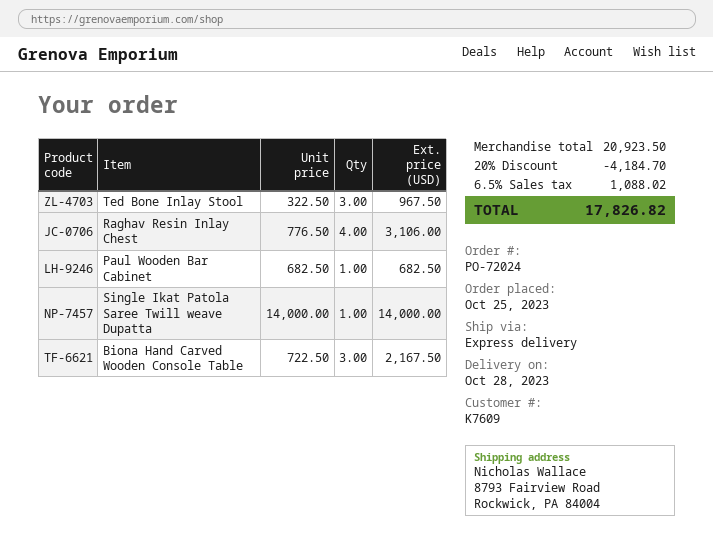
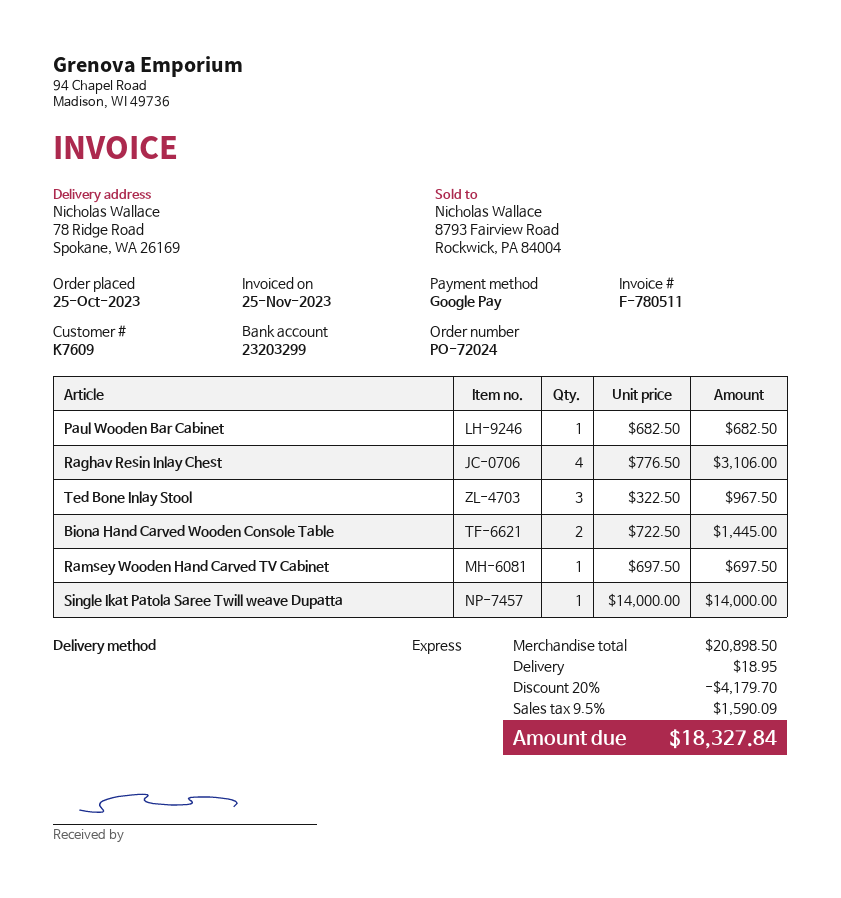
ship to: 8793 Fairview Road, Rockwick, PA 84004 -> 78 Ridge Road, Spokane, WA 26169
Biona Hand Carved Wooden Console Table: 3 x 722.50 = 2167.50 -> 2 x 722.50 = 1445.00
Ramsey Wooden Hand Carved TV Cabinet: none -> 1 x 697.50 = 697.50
subtotal: 20923.50 -> 20898.50
discount: 20% = 4184.70 -> 20% = 4179.70
shipping: none -> 18.95
tax: 6.5% = 1088.02 -> 9.5% = 1590.09
total: 17826.82 -> 18327.84

